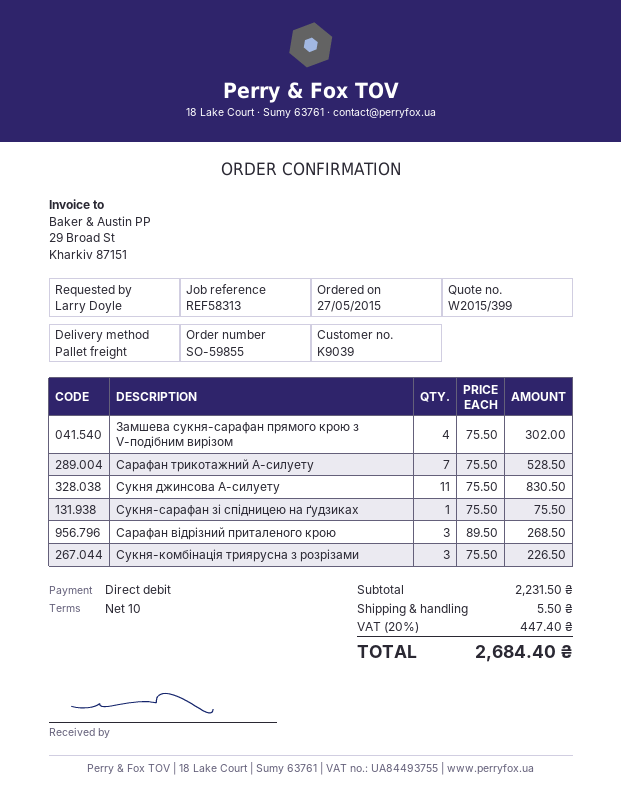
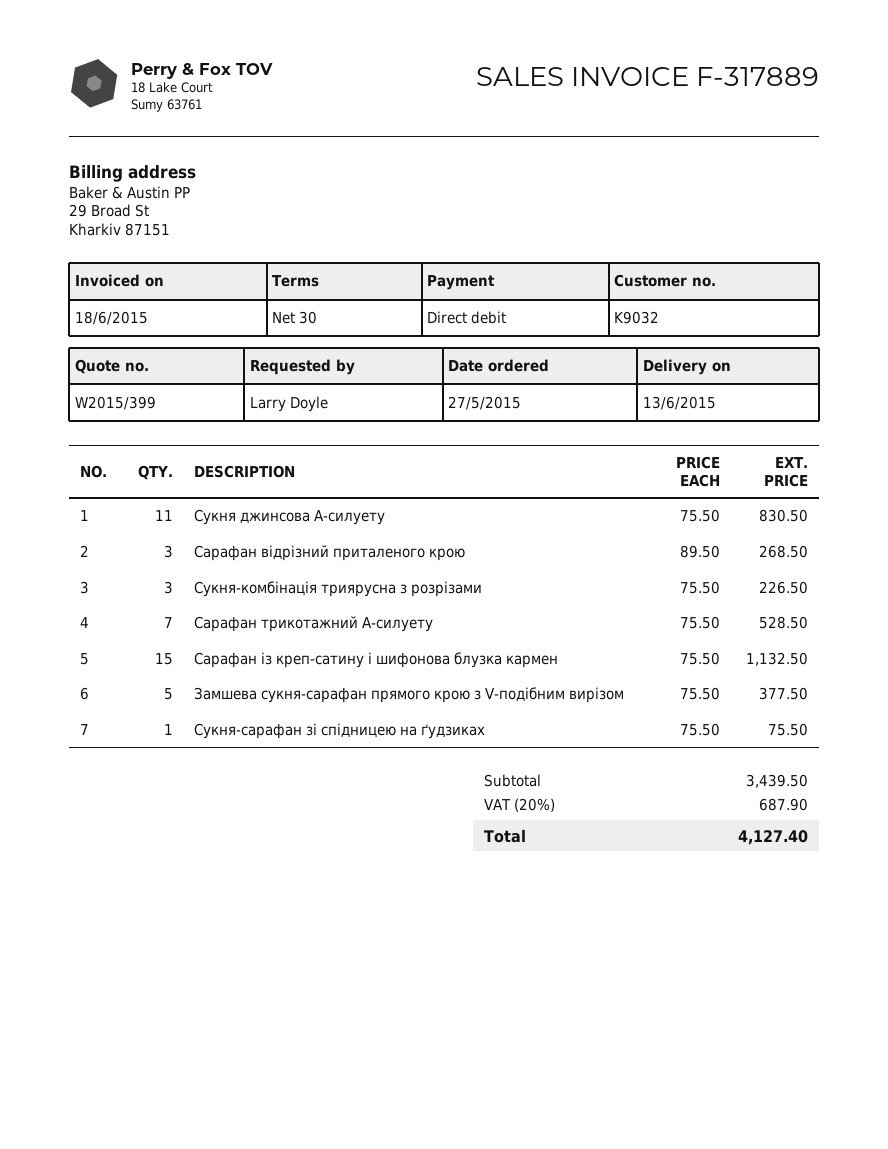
payment terms: 10 days -> 30 days
customer number: K9039 -> K9032
Замшева сукня-сарафан прямого крою з V-подібним вирізом: 4 x 75.50 = 302.00 -> 5 x 75.50 = 377.50
Сарафан із креп-сатину і шифонова блузка кармен: none -> 15 x 75.50 = 1132.50
subtotal: 2231.50 -> 3439.50
shipping: 5.50 -> none
tax: 20% = 447.40 -> 20% = 687.90
total: 2684.40 -> 4127.40

